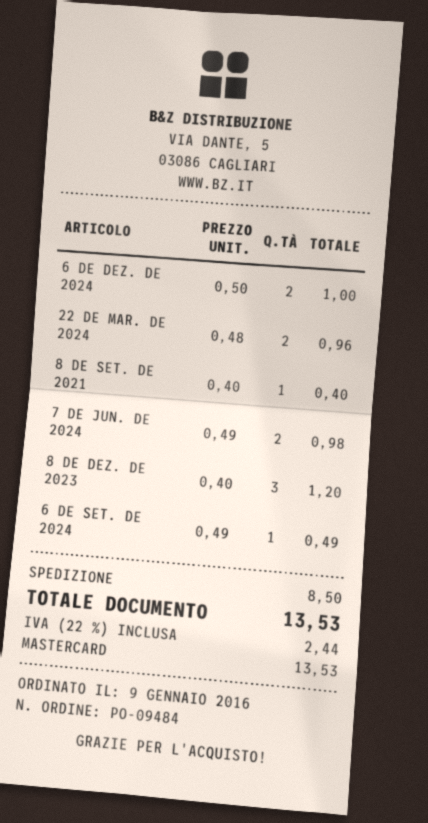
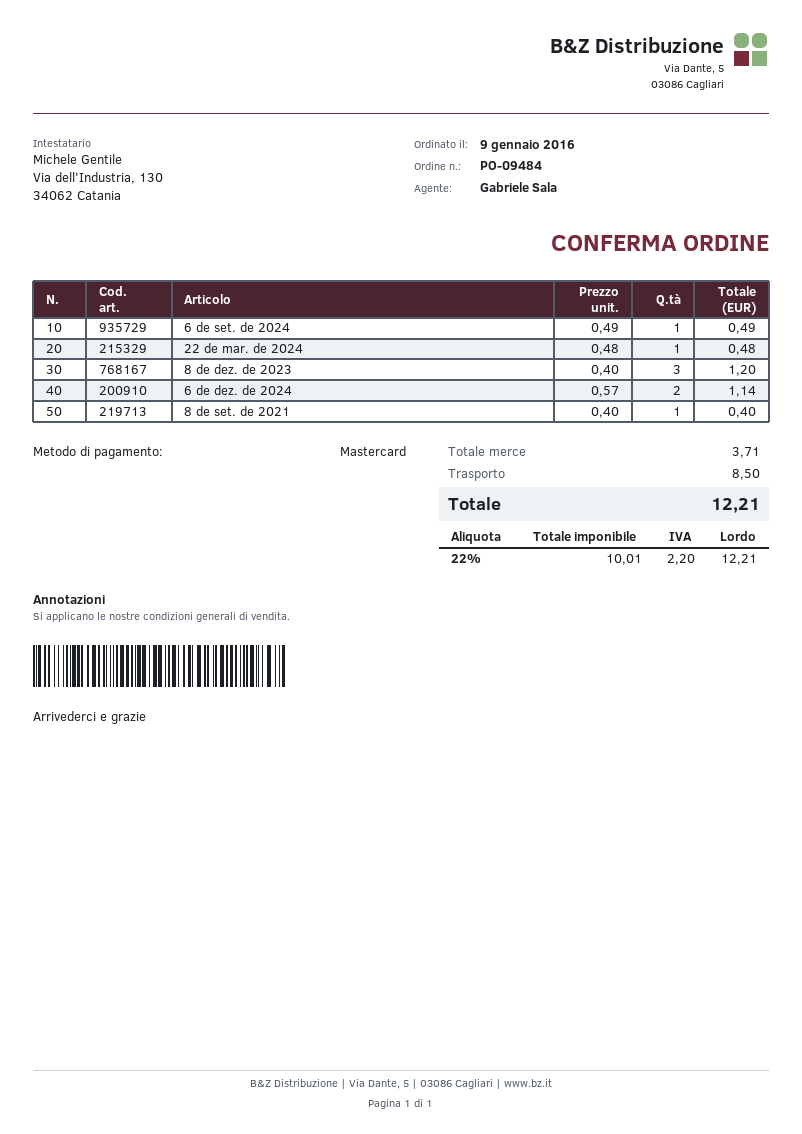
6 DE DEZ. DE 2024: 2 x 0.50 = 1.00 -> 2 x 0.57 = 1.14
22 DE MAR. DE 2024: 2 x 0.48 = 0.96 -> 1 x 0.48 = 0.48
7 DE JUN. DE 2024: 2 x 0.49 = 0.98 -> none
tax: 22% = 2.44 -> 22% = 2.20
total: 13.53 -> 12.21

